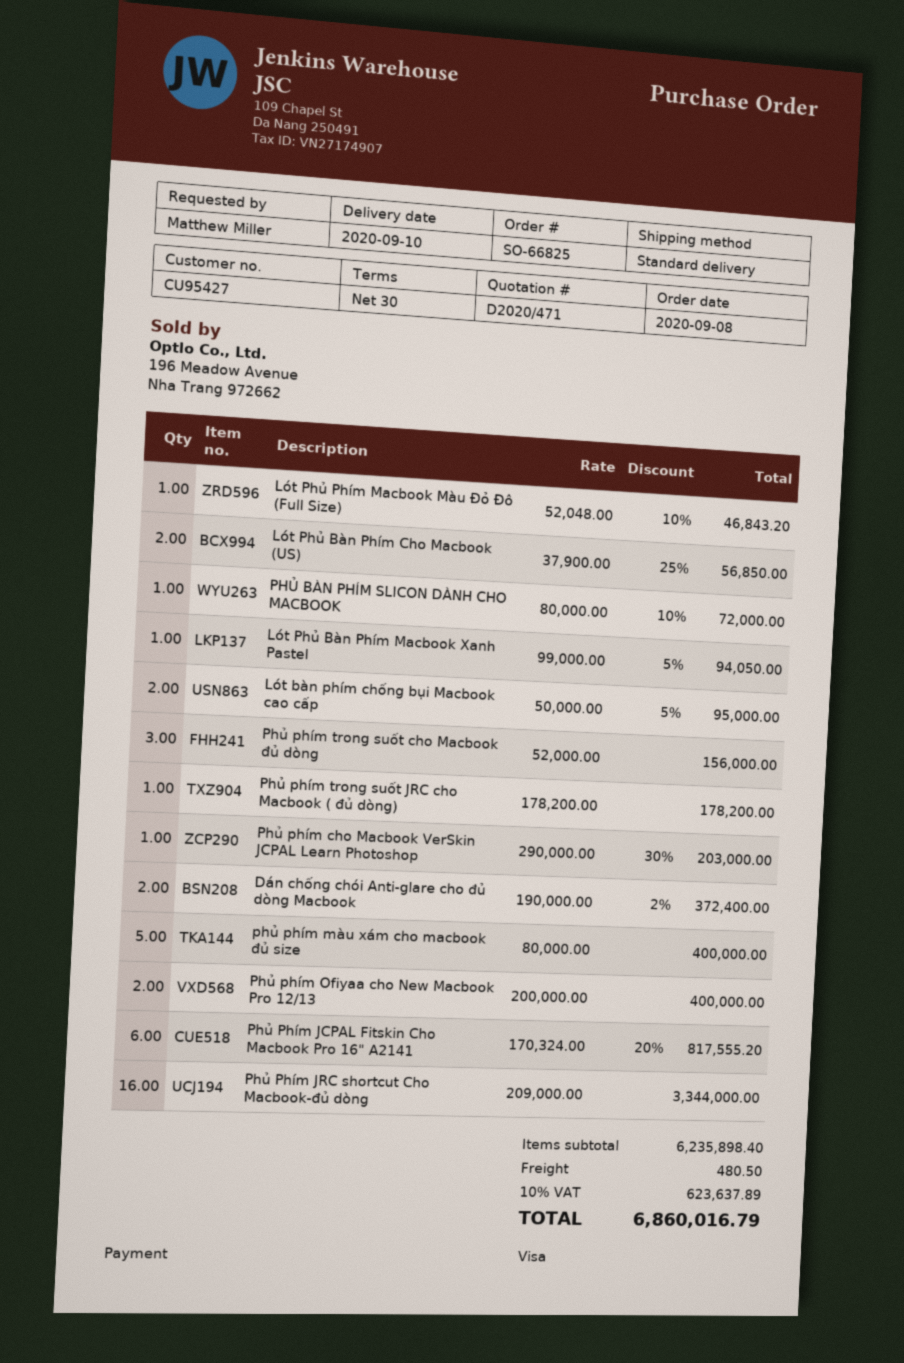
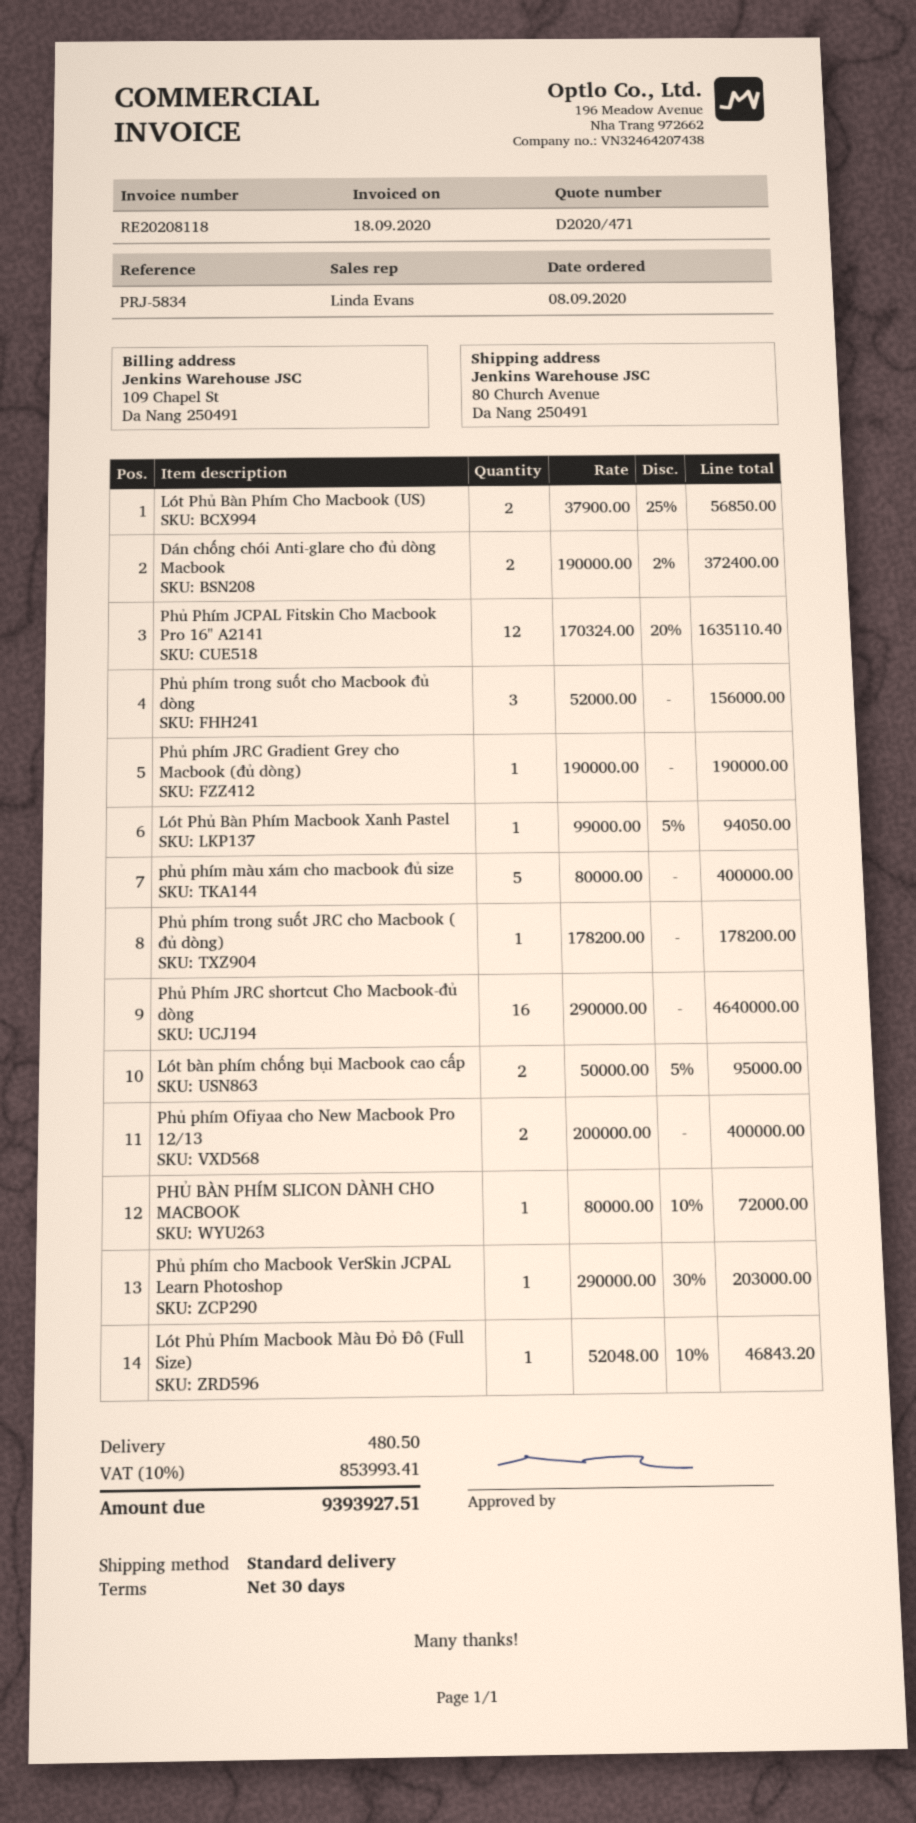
Phủ Phím JCPAL Fitskin Cho Macbook Pro 16" A2141: 6 x 170324.00 - 20% = 817555.20 -> 12 x 170324.00 - 20% = 1635110.40
Phủ Phím JRC shortcut Cho Macbook-đủ dòng: 16 x 209000.00 = 3344000.00 -> 16 x 290000.00 = 4640000.00
Phủ phím JRC Gradient Grey cho Macbook (đủ dòng): none -> 1 x 190000.00 = 190000.00
tax: 10% = 623637.89 -> 10% = 853993.41
total: 6860016.79 -> 9393927.51

